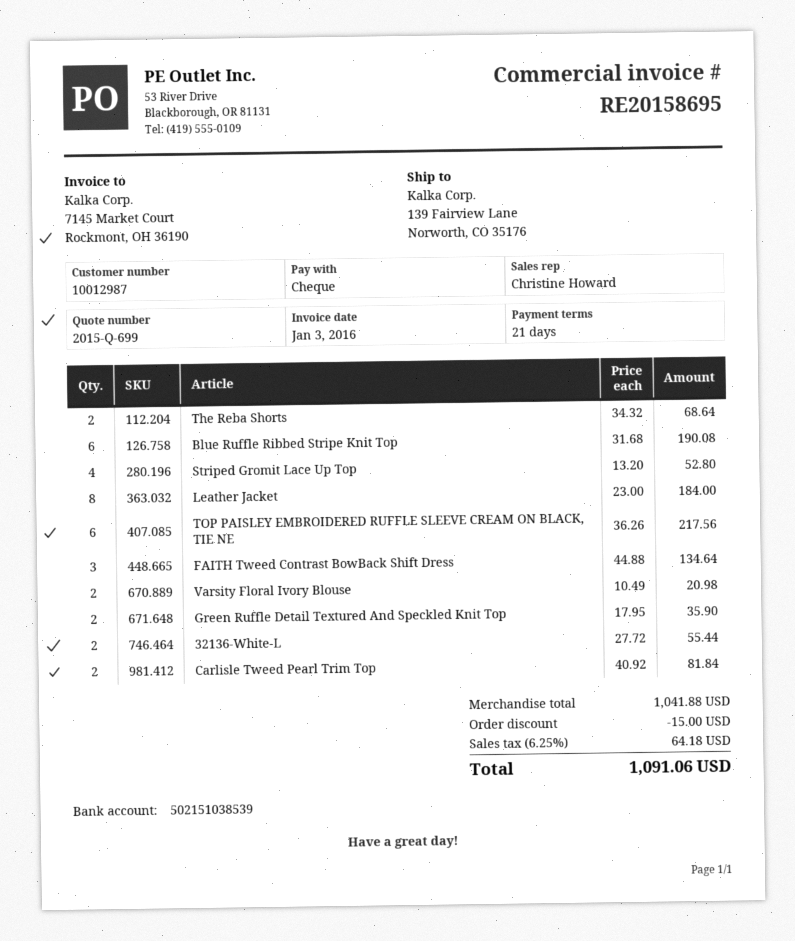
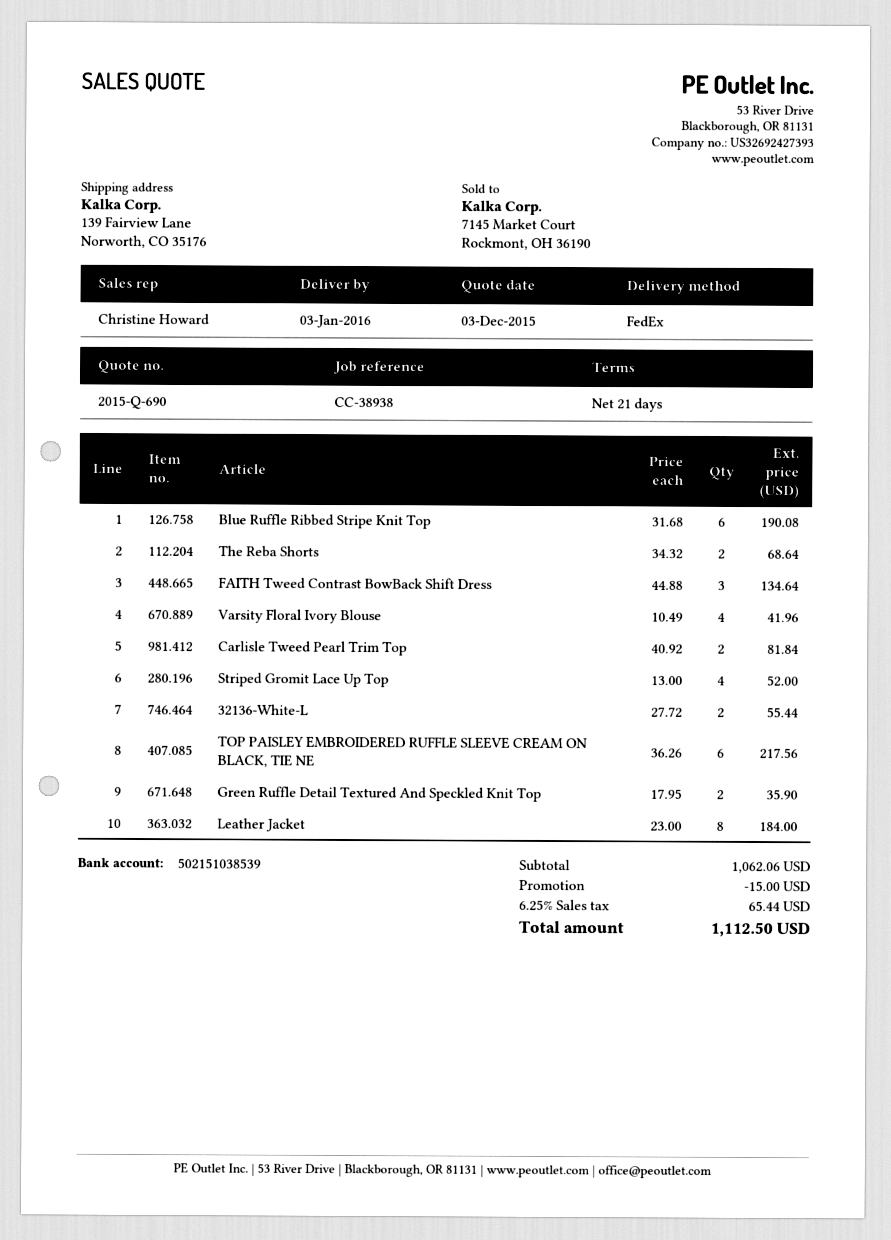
quote number: 2015-Q-699 -> 2015-Q-690
Striped Gromit Lace Up Top: 4 x 13.20 = 52.80 -> 4 x 13.00 = 52.00
Varsity Floral Ivory Blouse: 2 x 10.49 = 20.98 -> 4 x 10.49 = 41.96
subtotal: 1041.88 -> 1062.06
tax: 6.25% = 64.18 -> 6.25% = 65.44
total: 1091.06 -> 1112.50

